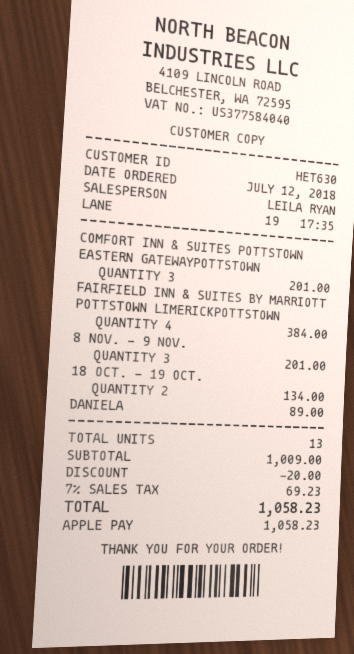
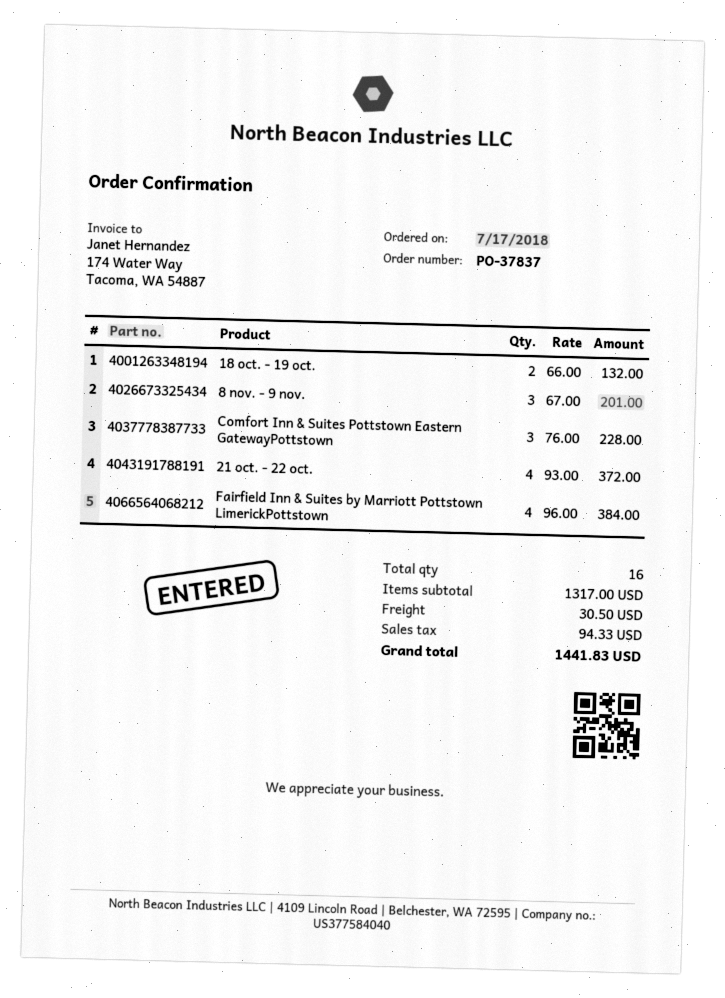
order date: 2018-07-12 -> 2018-07-17
COMFORT INN & SUITES POTTSTOWN EASTERN GATEWAYPOTTSTOWN: 3 for 201.00 -> 3 for 228.00
18 OCT. - 19 OCT.: 2 for 134.00 -> 2 for 132.00
DANIELA: 1 for 89.00 -> none
21 oct. - 22 oct.: none -> 4 for 372.00
total quantity: 13 -> 16
subtotal: 1009.00 -> 1317.00
discount: 20.00 -> none
shipping: none -> 30.50
tax: 69.23 -> 94.33
total: 1058.23 -> 1441.83

